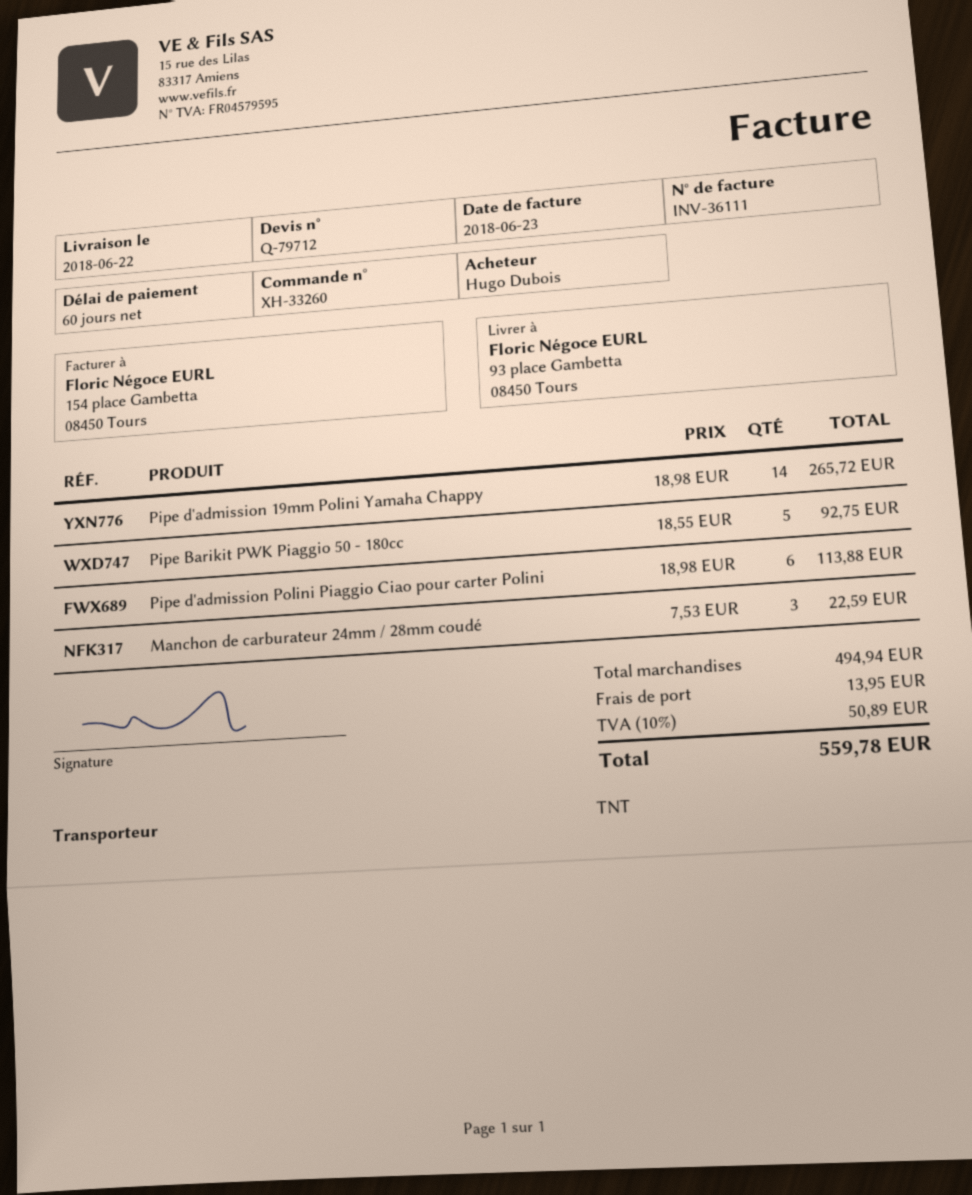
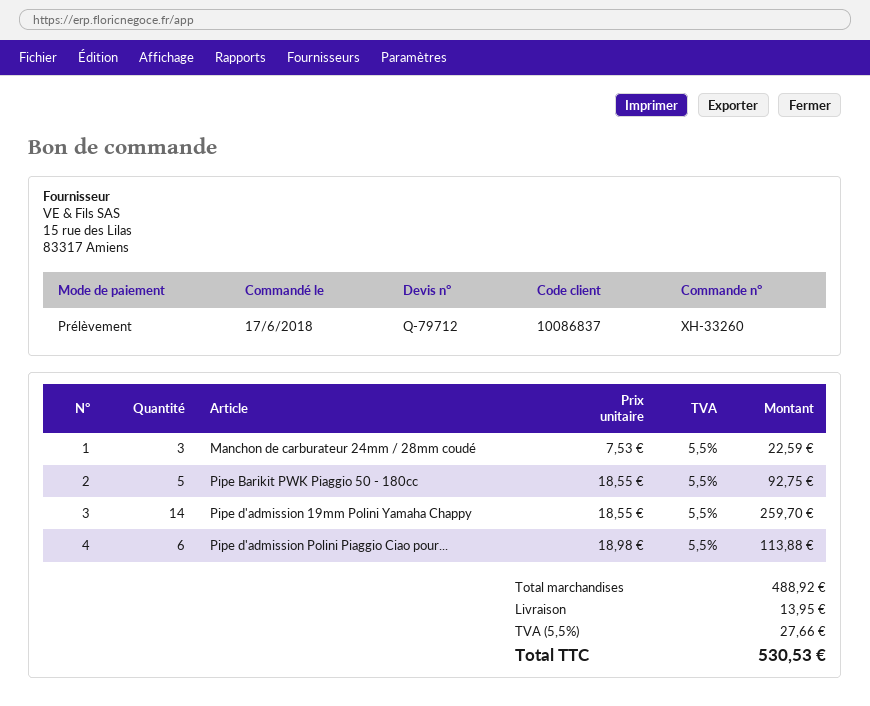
Pipe d'admission 19mm Polini Yamaha Chappy: 14 x 18.98 = 265.72 -> 14 x 18.55 = 259.70
subtotal: 494.94 -> 488.92
tax: 10% = 50.89 -> 5.5% = 27.66
total: 559.78 -> 530.53

